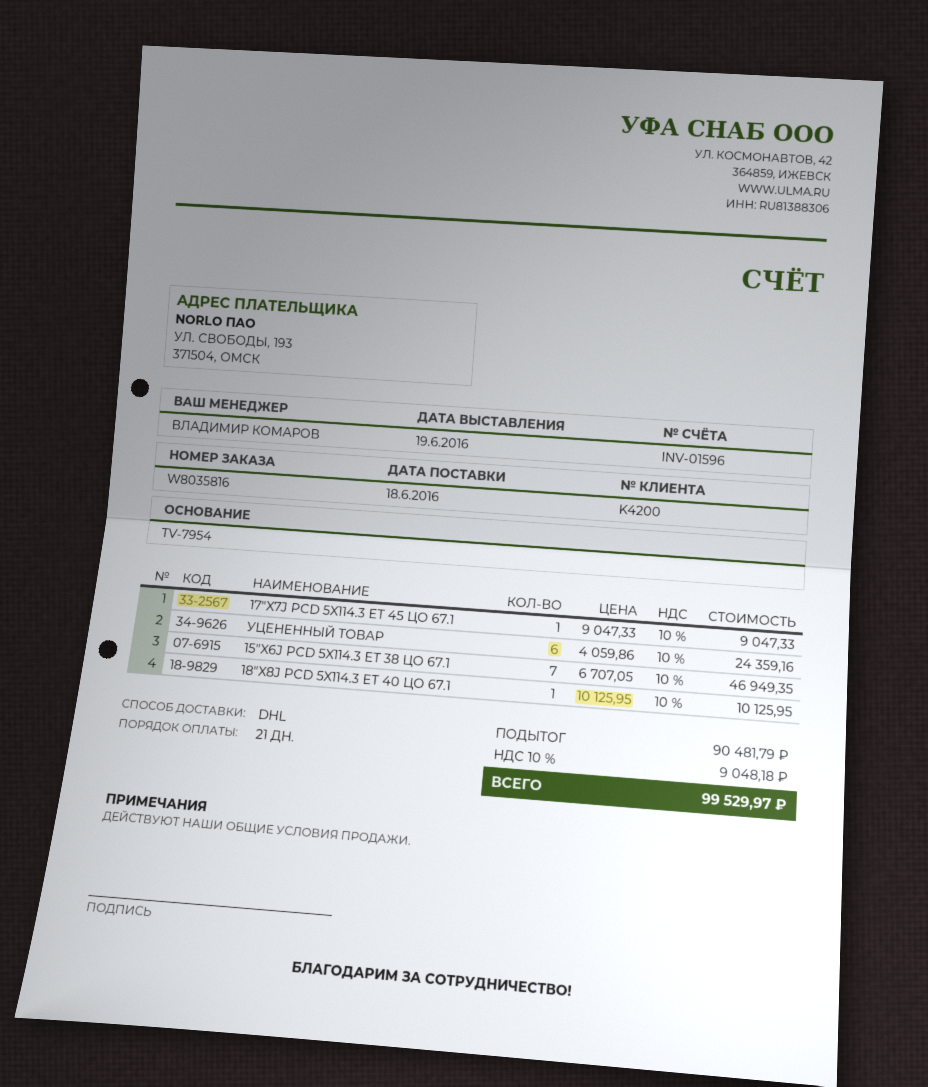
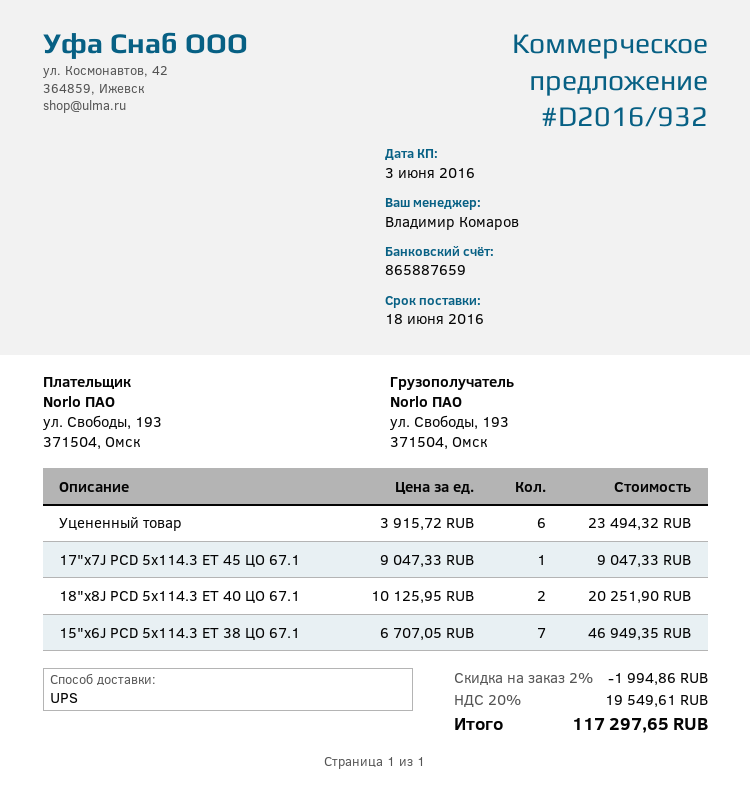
shipping method: DHL -> UPS
УЦЕНЕННЫЙ ТОВАР: 6 x 4059.86 = 24359.16 -> 6 x 3915.72 = 23494.32
18"X8J PCD 5X114.3 ЕТ 40 ЦО 67.1: 1 x 10125.95 = 10125.95 -> 2 x 10125.95 = 20251.90
discount: none -> 2% = 1994.86
tax: 10% = 9048.18 -> 20% = 19549.61
total: 99529.97 -> 117297.65

